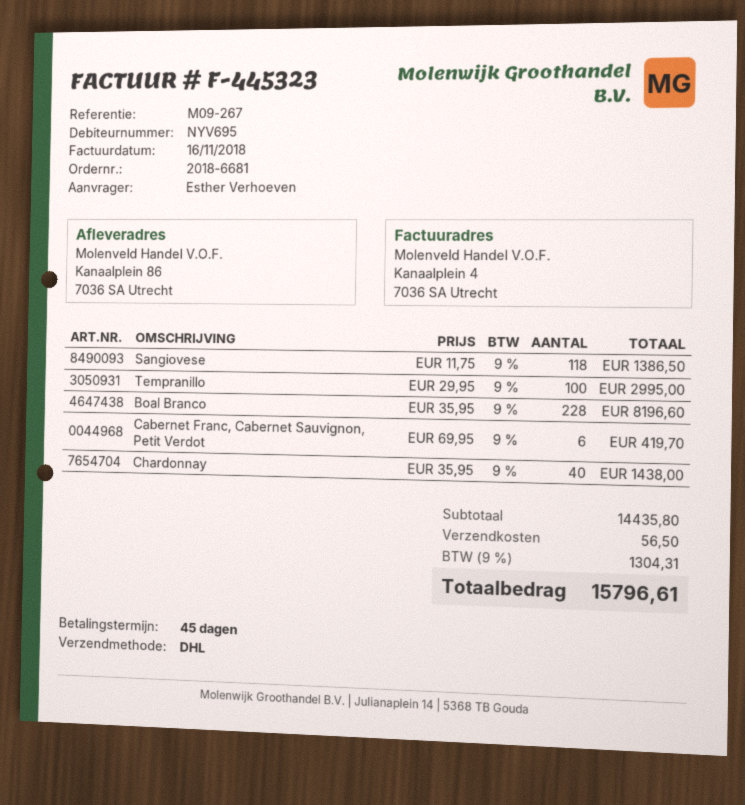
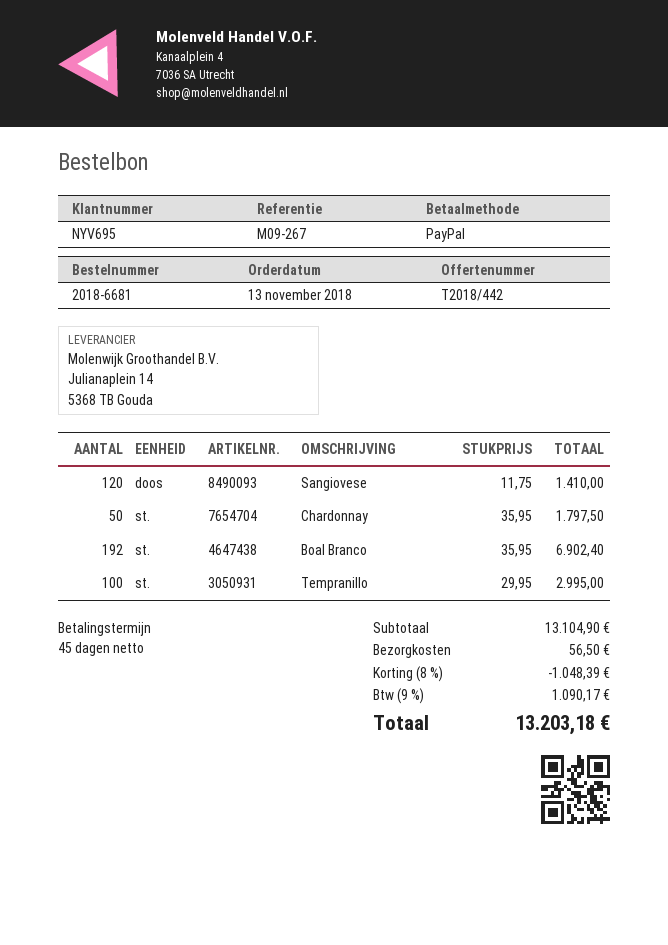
Sangiovese: 118 x 11.75 = 1386.50 -> 120 x 11.75 = 1410.00
Boal Branco: 228 x 35.95 = 8196.60 -> 192 x 35.95 = 6902.40
Cabernet Franc, Cabernet Sauvignon, Petit Verdot: 6 x 69.95 = 419.70 -> none
Chardonnay: 40 x 35.95 = 1438.00 -> 50 x 35.95 = 1797.50
subtotal: 14435.80 -> 13104.90
discount: none -> 8% = 1048.39
tax: 9% = 1304.31 -> 9% = 1090.17
total: 15796.61 -> 13203.18

